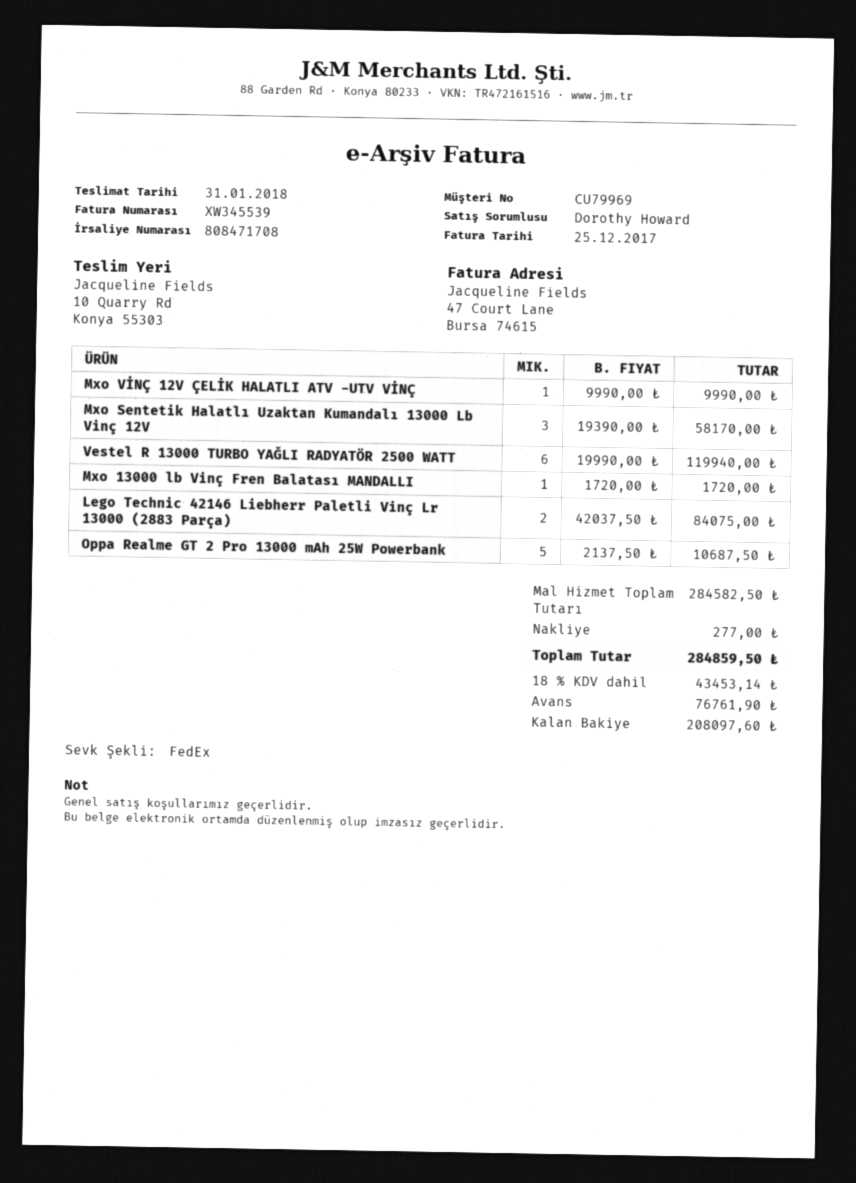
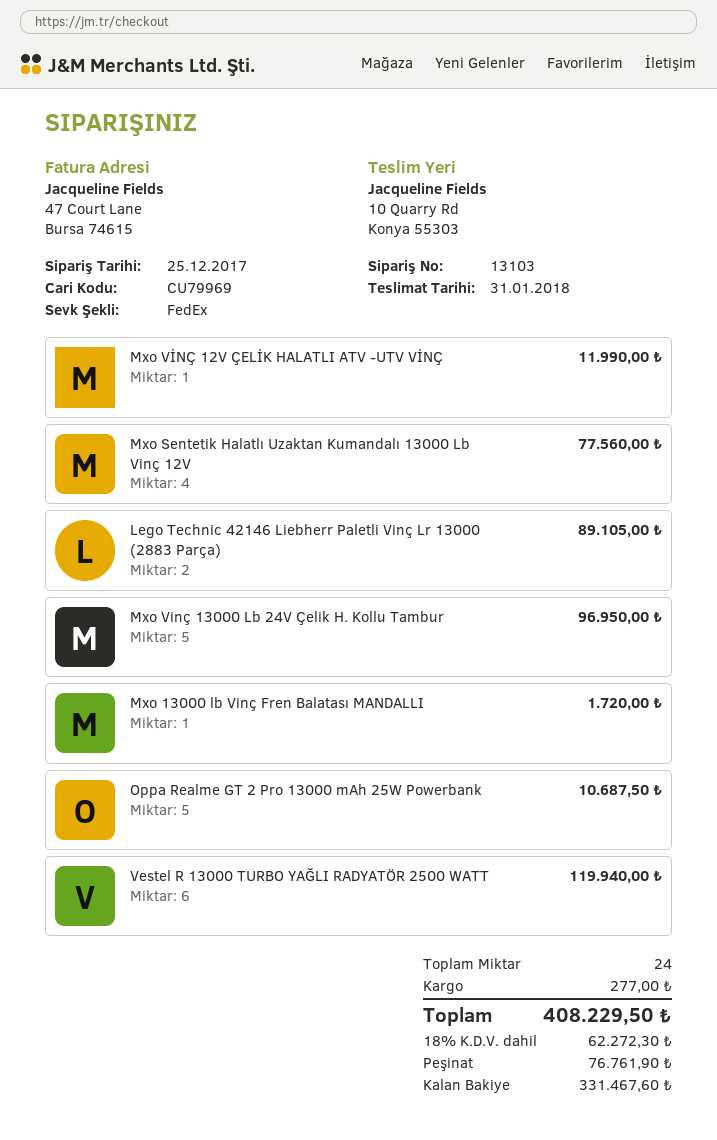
Mxo VİNÇ 12V ÇELİK HALATLI ATV -UTV VİNÇ: 1 for 9990.00 -> 1 for 11990.00
Mxo Sentetik Halatlı Uzaktan Kumandalı 13000 Lb Vinç 12V: 3 for 58170.00 -> 4 for 77560.00
Lego Technic 42146 Liebherr Paletli Vinç Lr 13000 (2883 Parça): 2 for 84075.00 -> 2 for 89105.00
Mxo Vinç 13000 Lb 24V Çelik H. Kollu Tambur: none -> 5 for 96950.00
tax: 18% = 43453.14 -> 18% = 62272.30
total: 284859.50 -> 408229.50
balance: 208097.60 -> 331467.60

